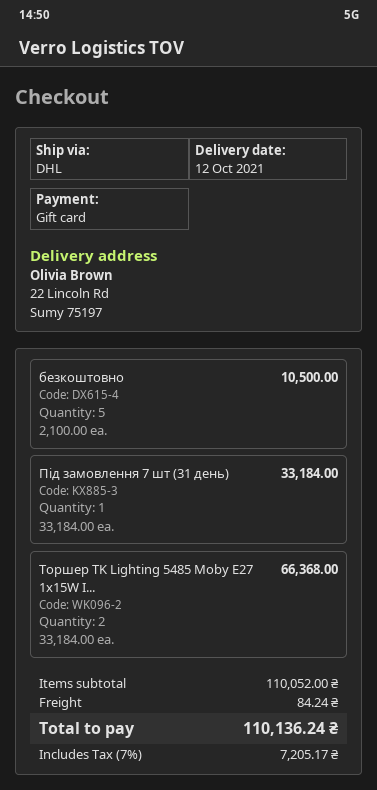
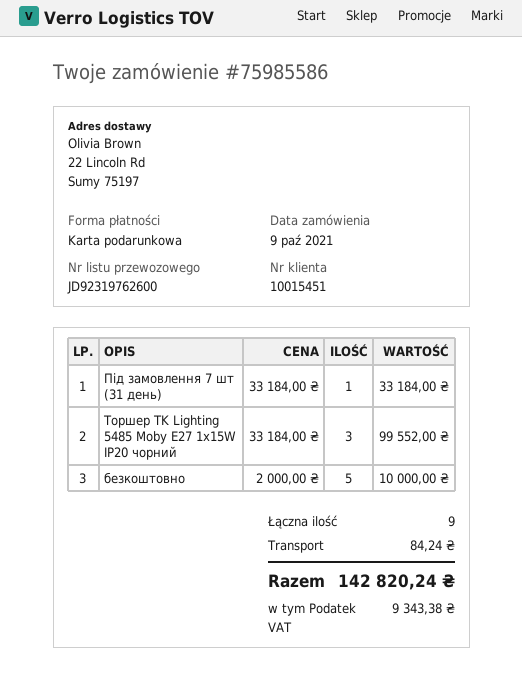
безкоштовно: 5 x 2100.00 = 10500.00 -> 5 x 2000.00 = 10000.00
Торшер TK Lighting 5485 Moby E27 1x15W I...: 2 x 33184.00 = 66368.00 -> 3 x 33184.00 = 99552.00
tax: 7205.17 -> 9343.38
total: 110136.24 -> 142820.24

